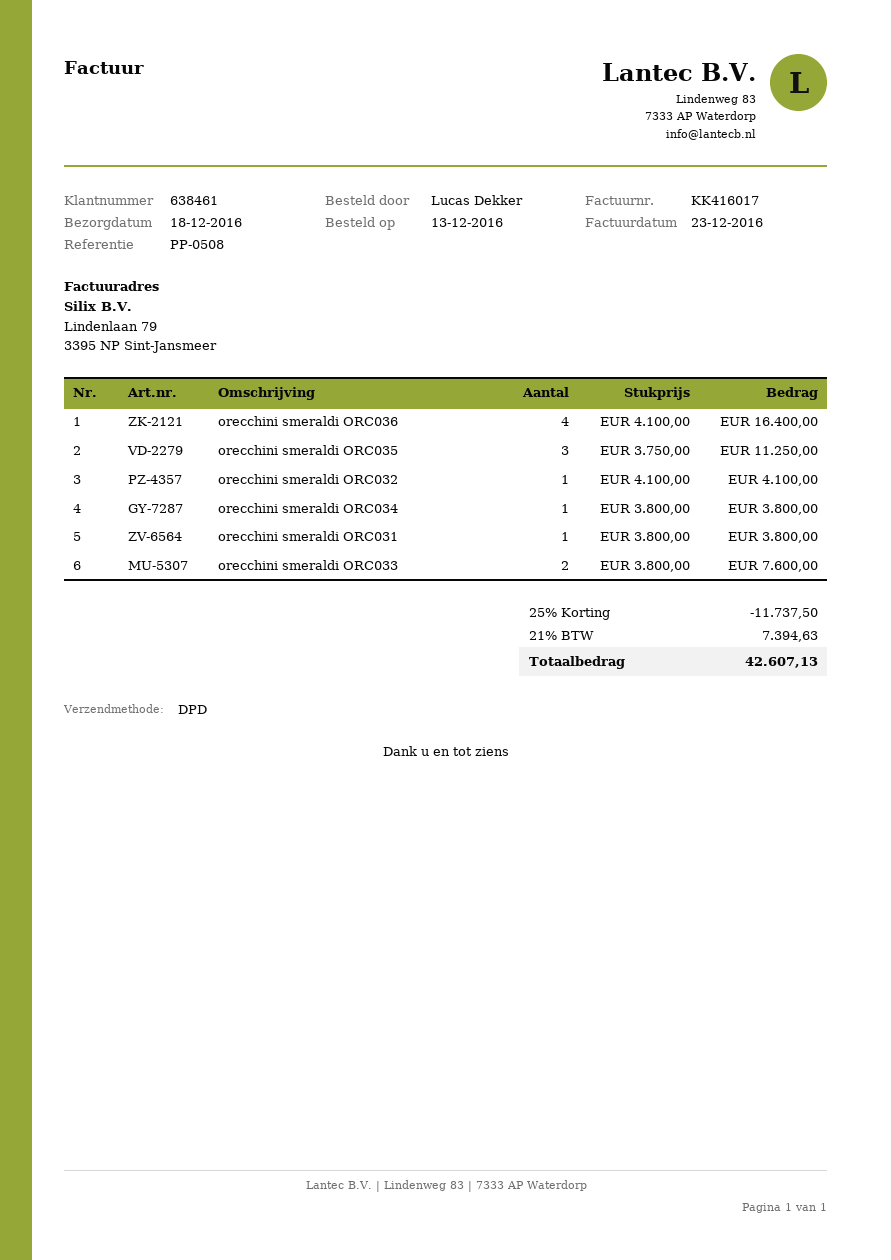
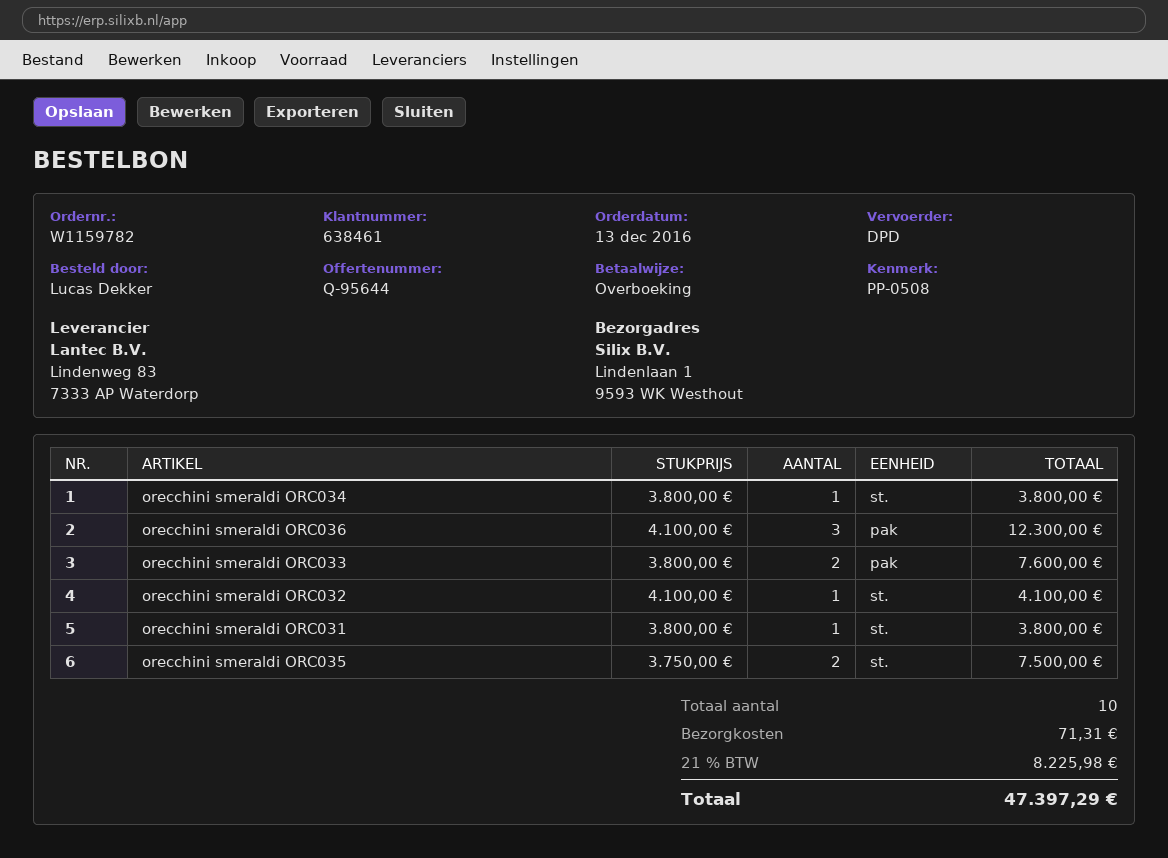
orecchini smeraldi ORC036: 4 x 4100.00 = 16400.00 -> 3 x 4100.00 = 12300.00
orecchini smeraldi ORC035: 3 x 3750.00 = 11250.00 -> 2 x 3750.00 = 7500.00
discount: 25% = 11737.50 -> none
shipping: none -> 71.31
tax: 21% = 7394.63 -> 21% = 8225.98
total: 42607.13 -> 47397.29

